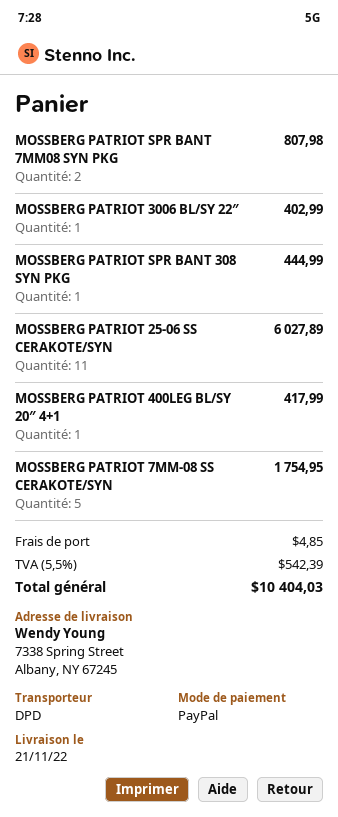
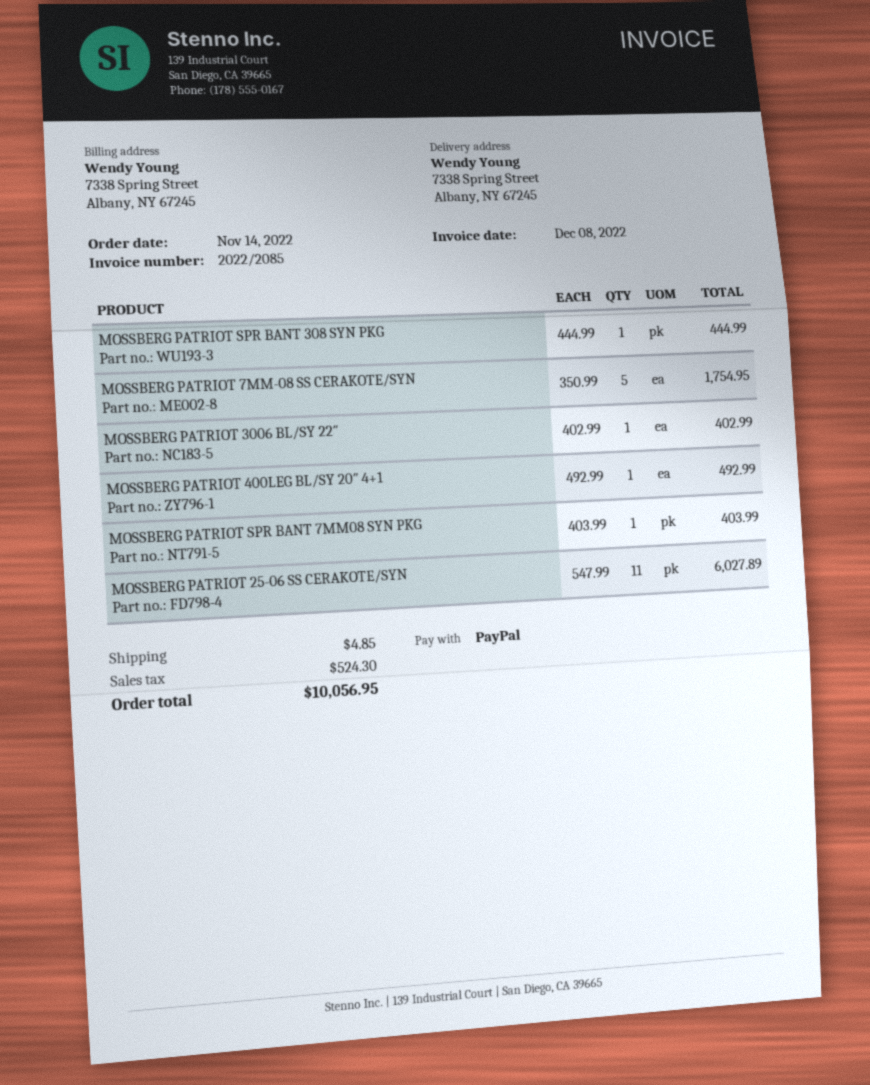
MOSSBERG PATRIOT SPR BANT 7MM08 SYN PKG: 2 for 807.98 -> 1 for 403.99
MOSSBERG PATRIOT 400LEG BL/SY 20″ 4+1: 1 for 417.99 -> 1 for 492.99
tax: 542.39 -> 524.30
total: 10404.03 -> 10056.95

